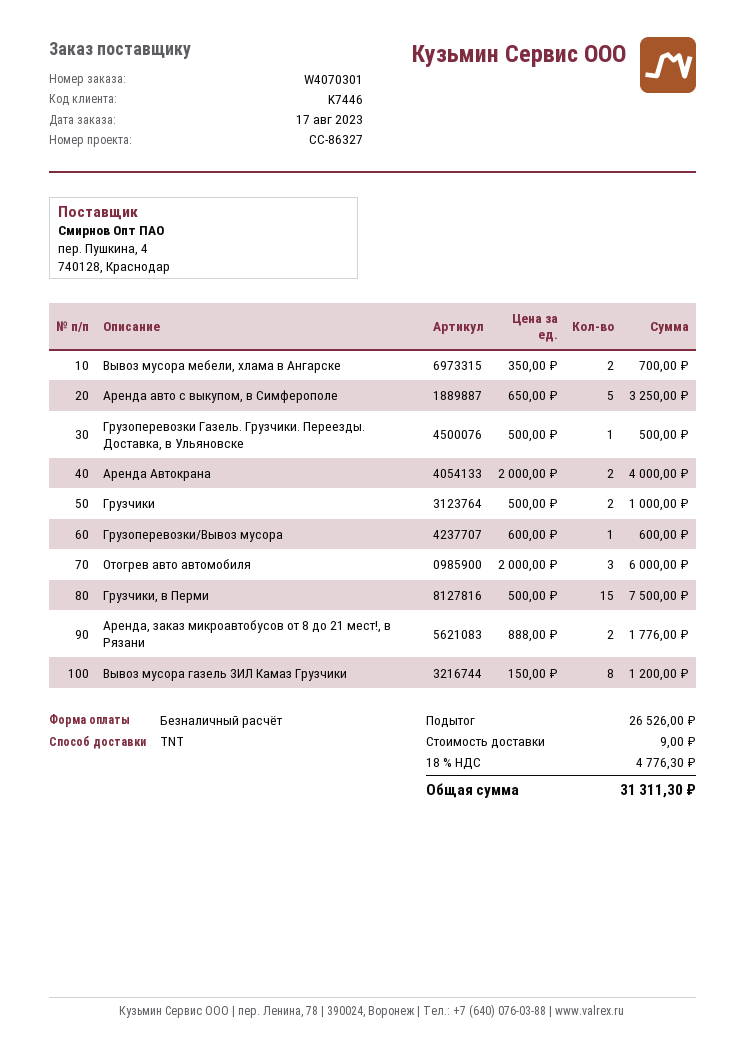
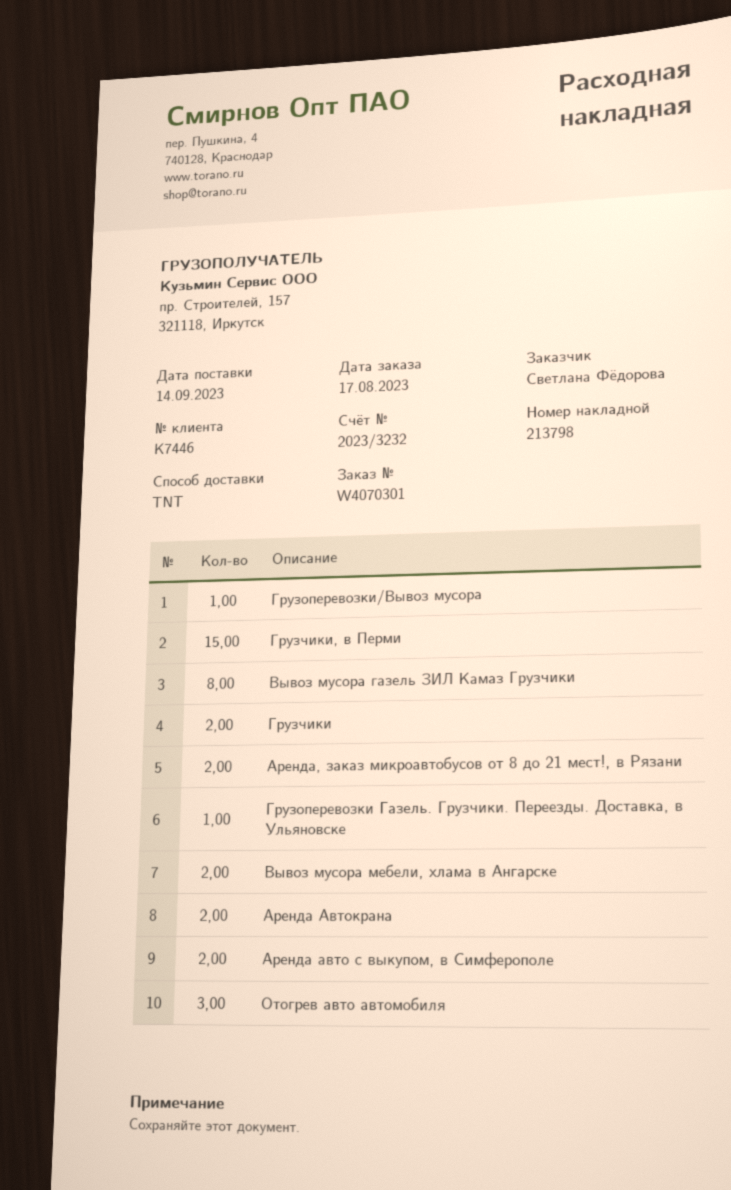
Аренда авто с выкупом, в Симферополе: 5 -> 2

